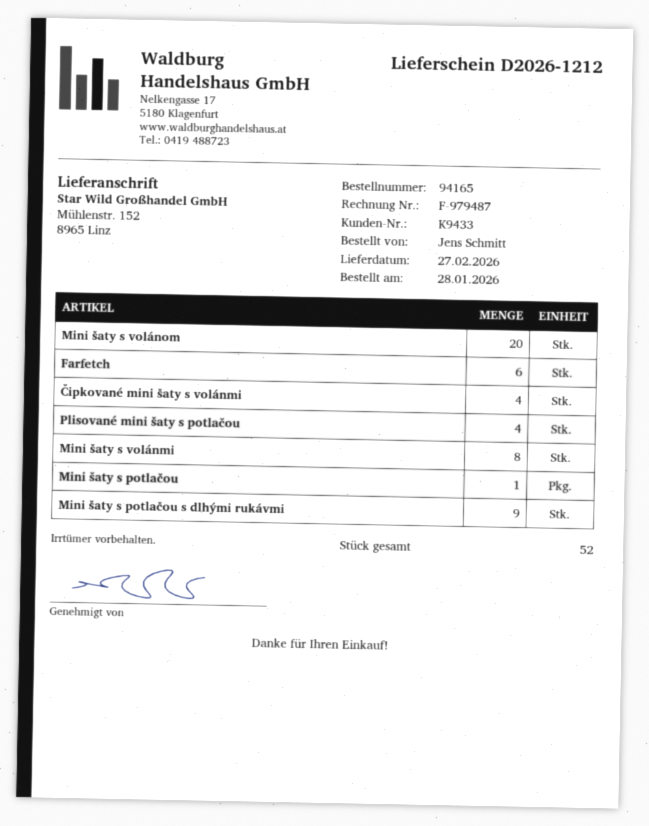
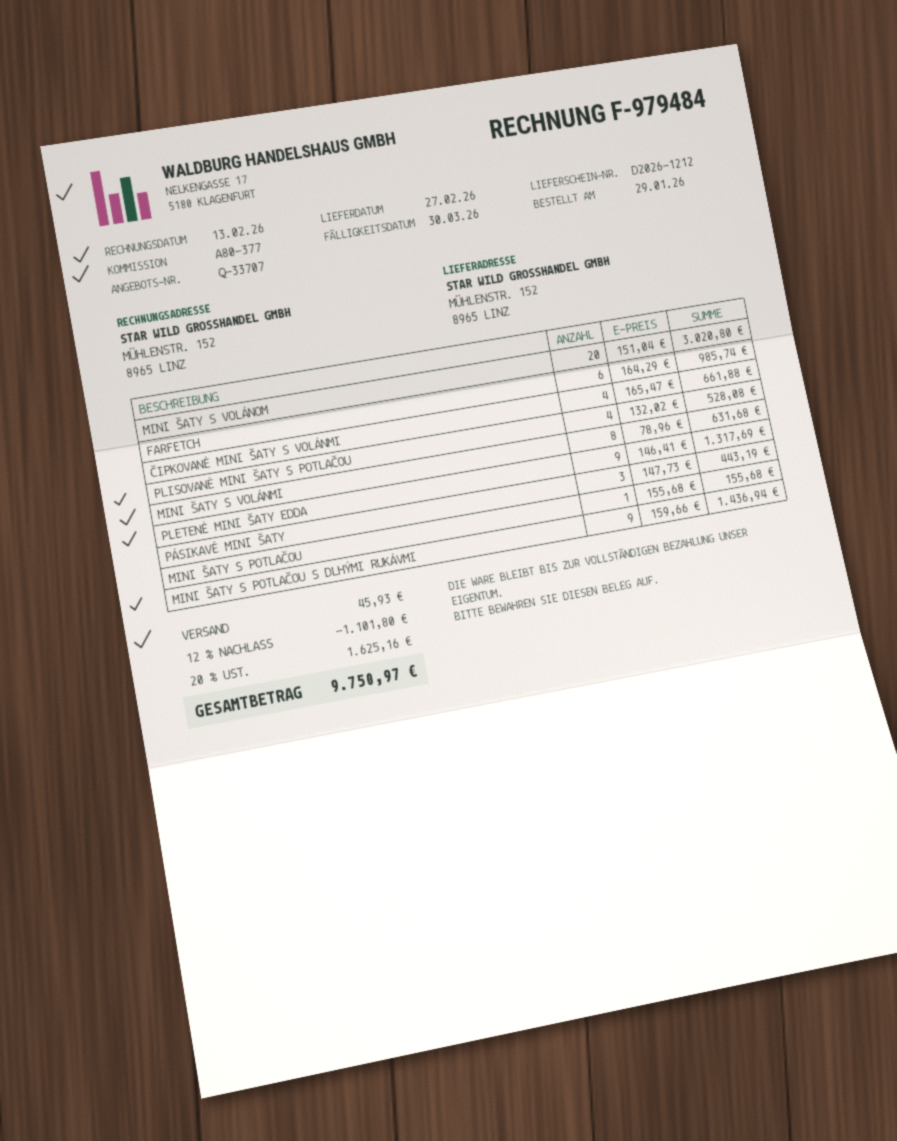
order date: 2026-01-28 -> 2026-01-29
invoice number: F-979487 -> F-979484
PLETENÉ MINI ŠATY EDDA: none -> 9
PÁSIKAVÉ MINI ŠATY: none -> 3

